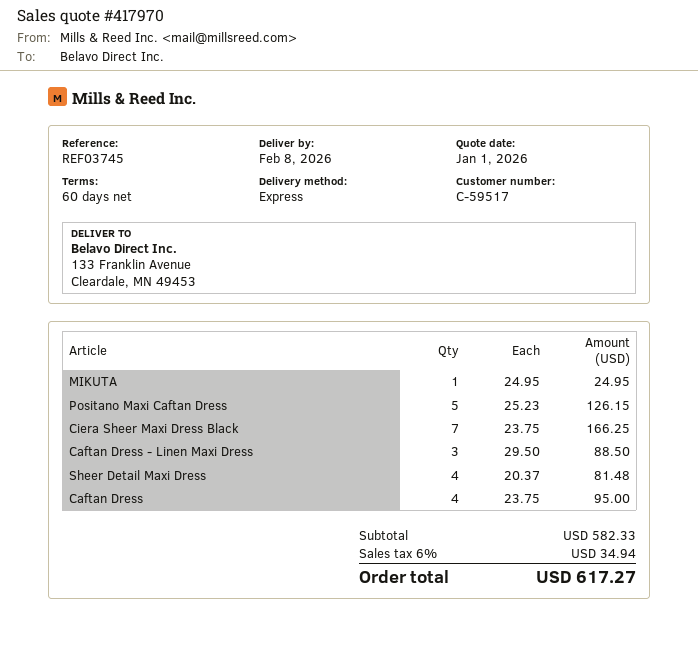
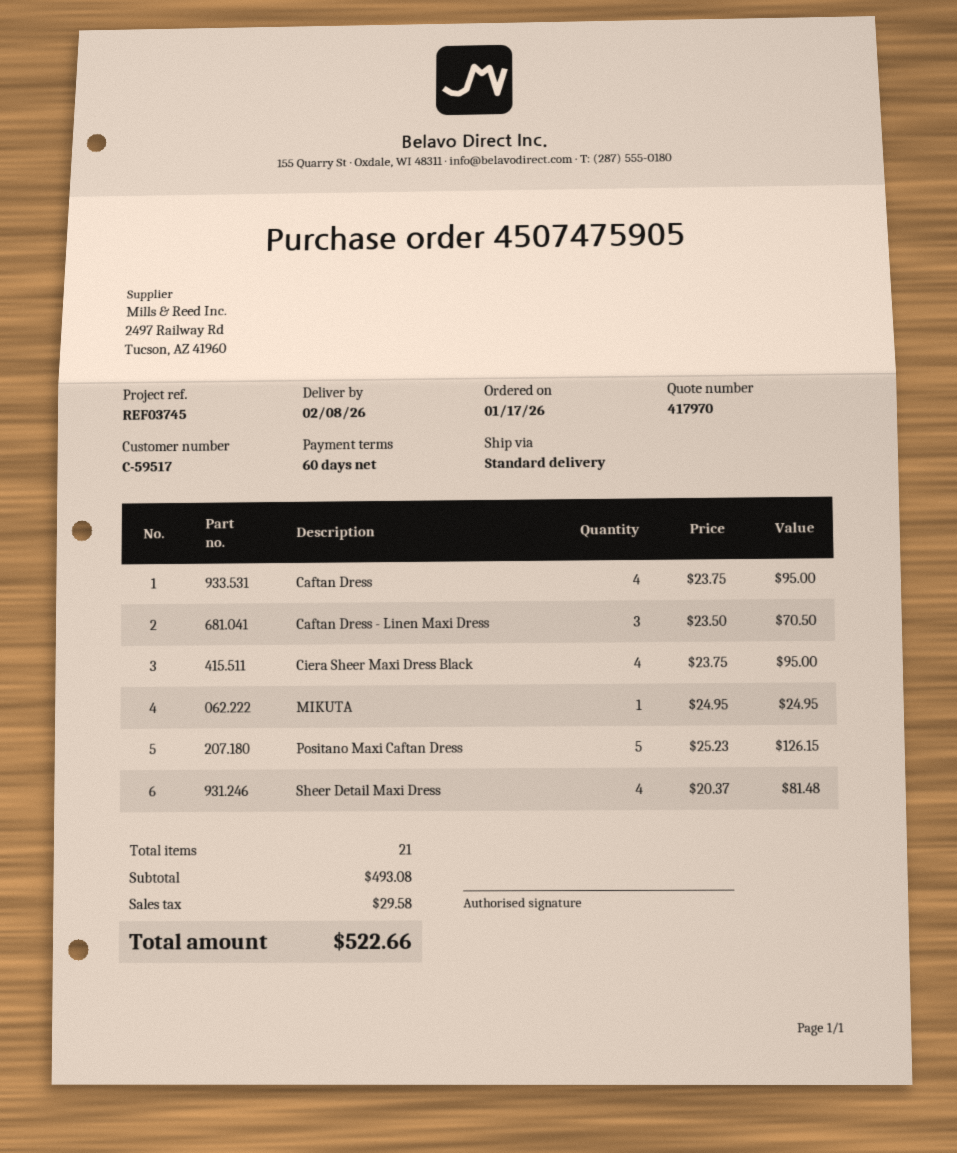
shipping method: express -> standard
Ciera Sheer Maxi Dress Black: 7 x 23.75 = 166.25 -> 4 x 23.75 = 95.00
Caftan Dress - Linen Maxi Dress: 3 x 29.50 = 88.50 -> 3 x 23.50 = 70.50
subtotal: 582.33 -> 493.08
tax: 34.94 -> 29.58
total: 617.27 -> 522.66

